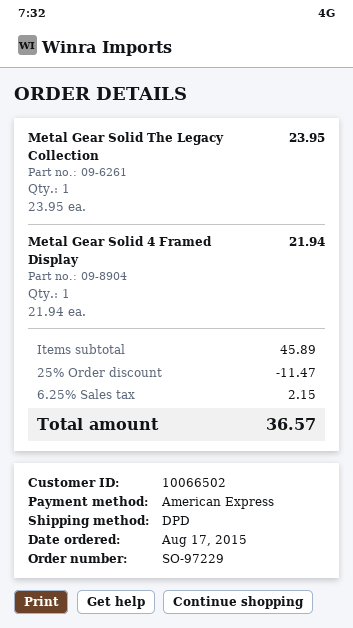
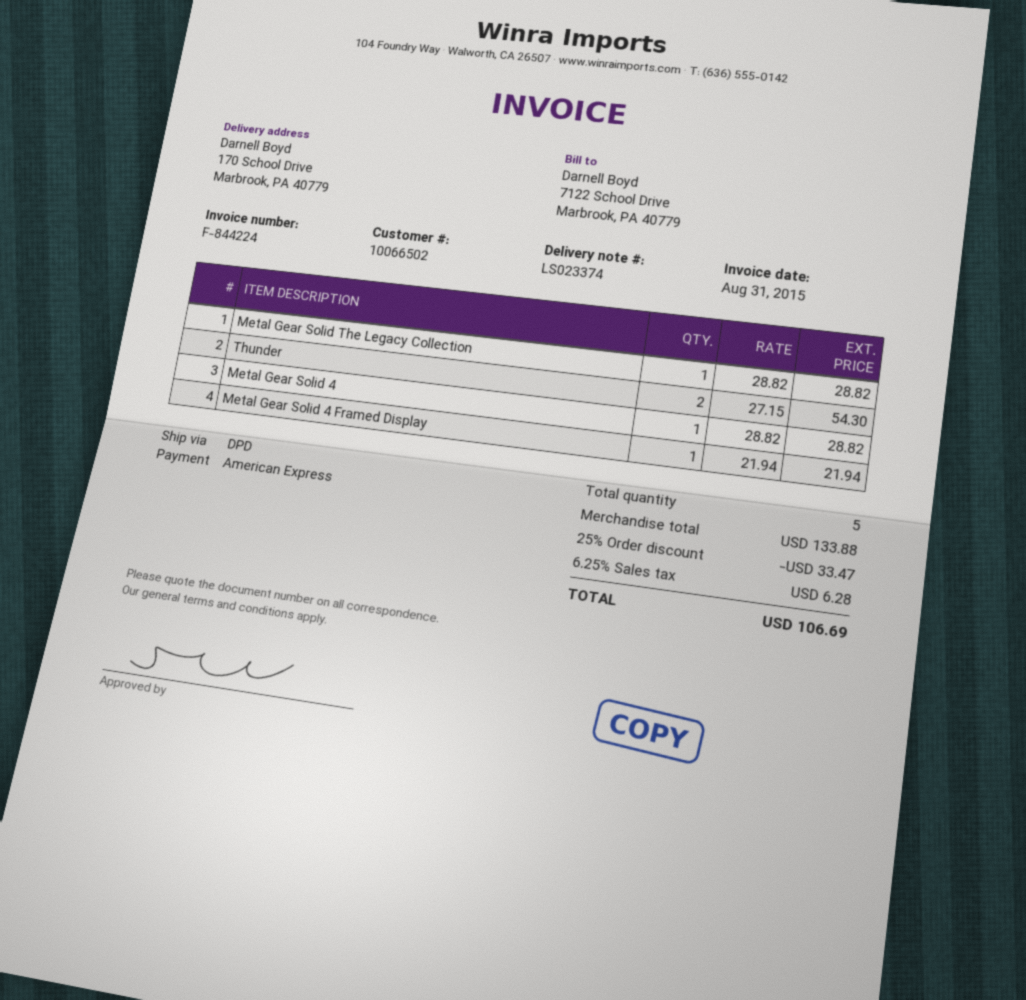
Metal Gear Solid The Legacy Collection: 1 x 23.95 = 23.95 -> 1 x 28.82 = 28.82
Thunder: none -> 2 x 27.15 = 54.30
Metal Gear Solid 4: none -> 1 x 28.82 = 28.82
subtotal: 45.89 -> 133.88
discount: 25% = 11.47 -> 25% = 33.47
tax: 6.25% = 2.15 -> 6.25% = 6.28
total: 36.57 -> 106.69

